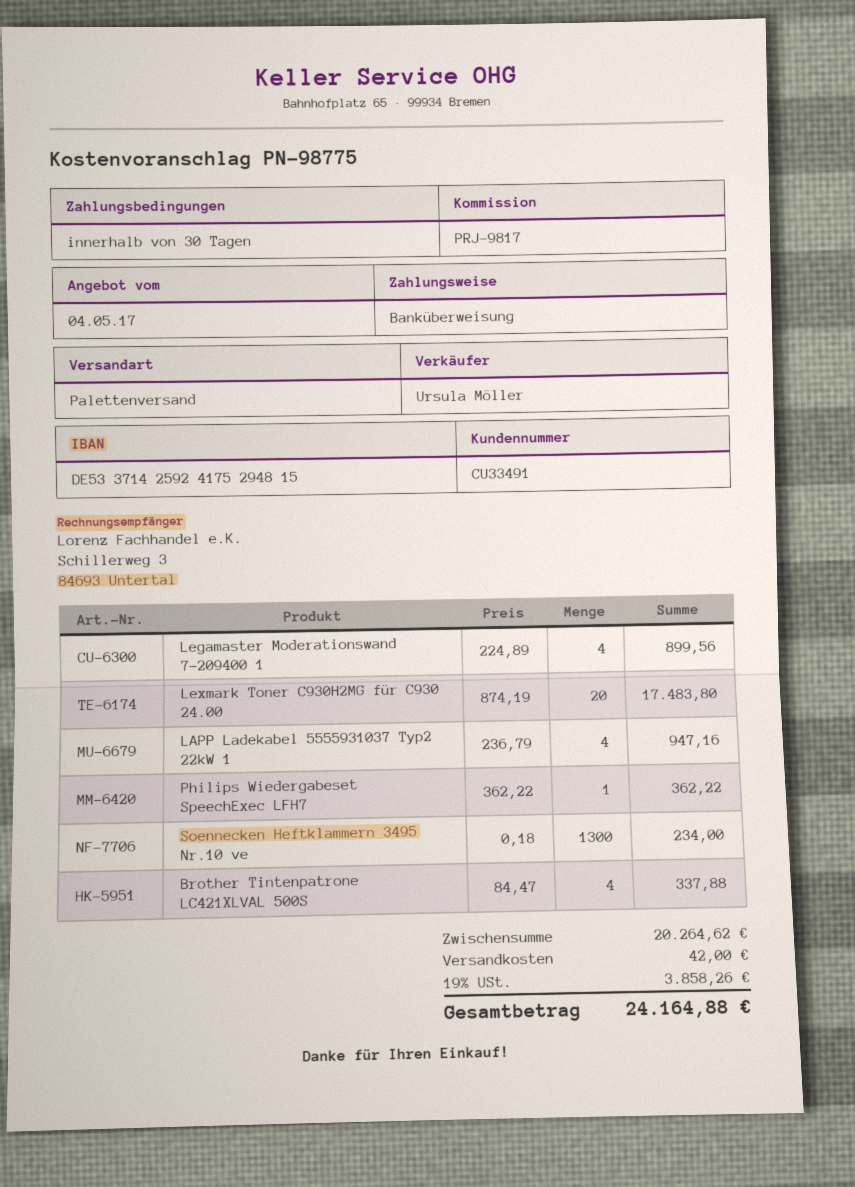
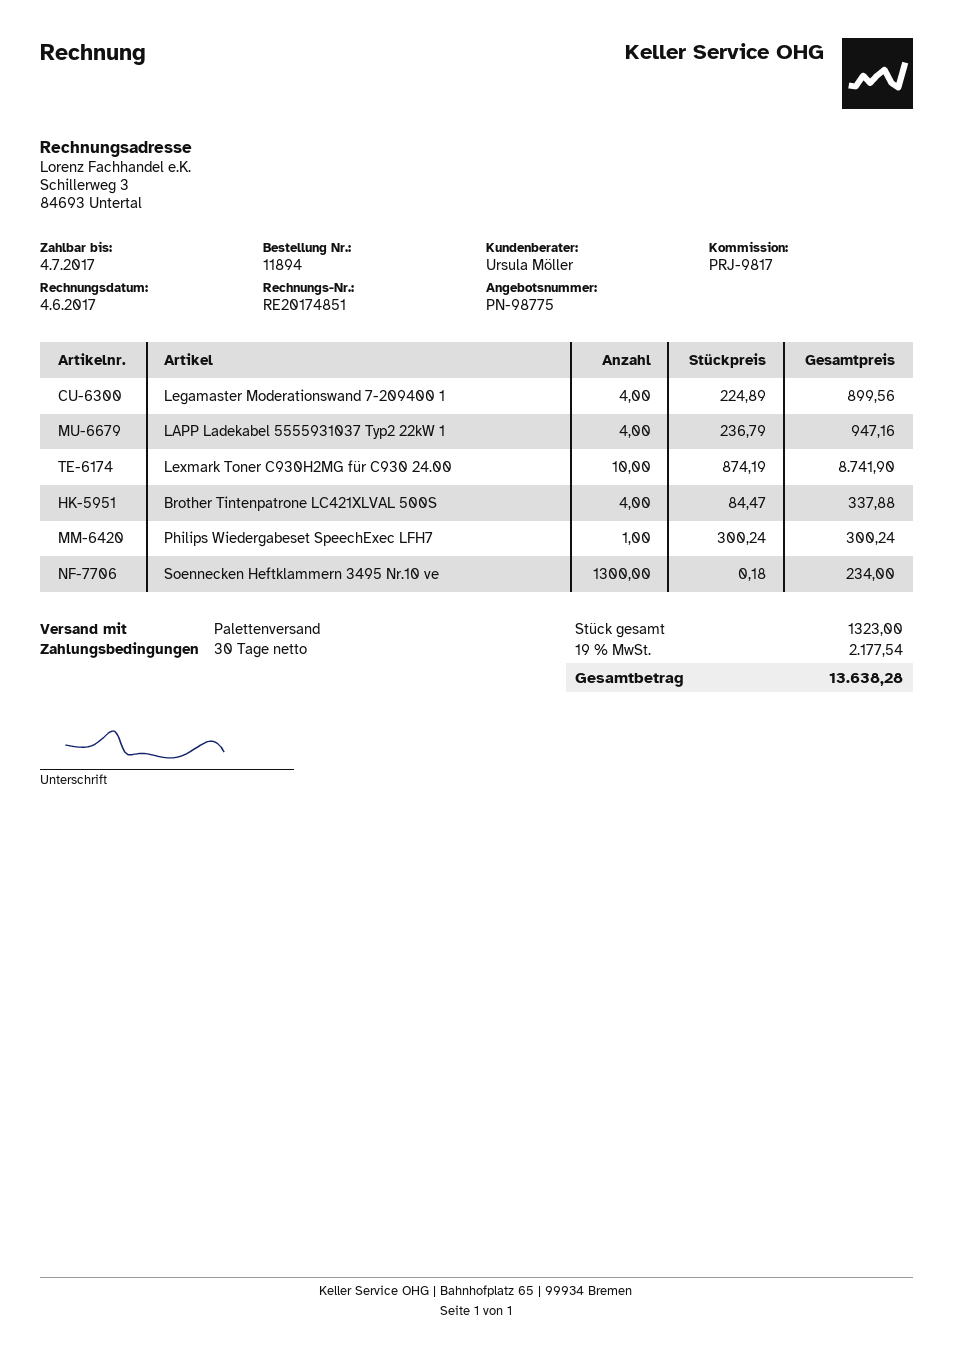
Lexmark Toner C930H2MG für C930 24.00: 20 x 874.19 = 17483.80 -> 10 x 874.19 = 8741.90
Philips Wiedergabeset SpeechExec LFH7: 1 x 362.22 = 362.22 -> 1 x 300.24 = 300.24
shipping: 42.00 -> none
tax: 19% = 3858.26 -> 19% = 2177.54
total: 24164.88 -> 13638.28

